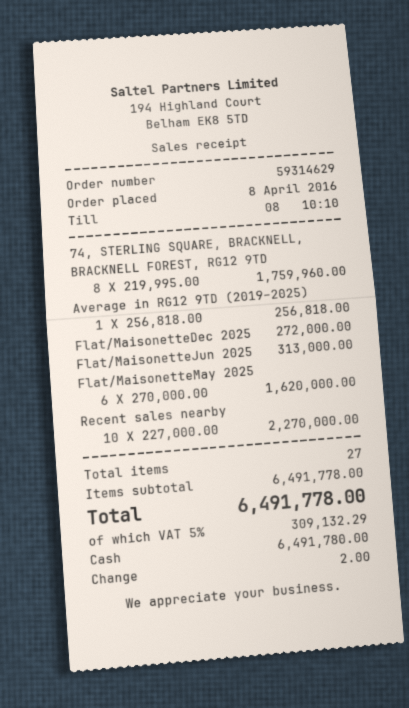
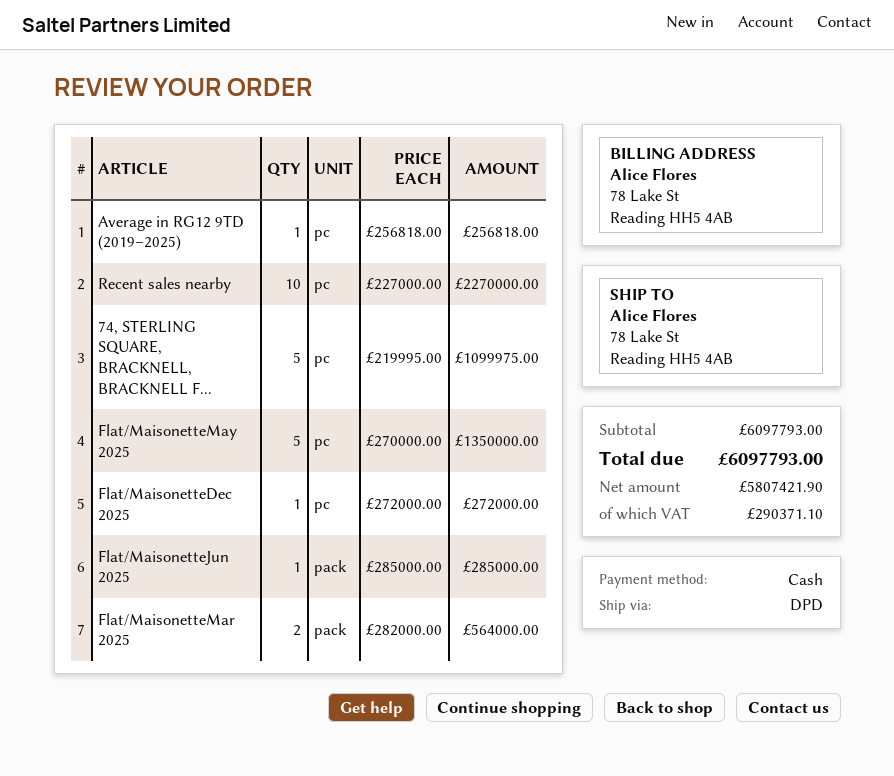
74, STERLING SQUARE, BRACKNELL, BRACKNELL FOREST, RG12 9TD: 8 x 219995.00 = 1759960.00 -> 5 x 219995.00 = 1099975.00
Flat/MaisonetteJun 2025: 1 x 313000.00 = 313000.00 -> 1 x 285000.00 = 285000.00
Flat/MaisonetteMay 2025: 6 x 270000.00 = 1620000.00 -> 5 x 270000.00 = 1350000.00
Flat/MaisonetteMar 2025: none -> 2 x 282000.00 = 564000.00
subtotal: 6491778.00 -> 6097793.00
tax: 309132.29 -> 290371.10
total: 6491778.00 -> 6097793.00

